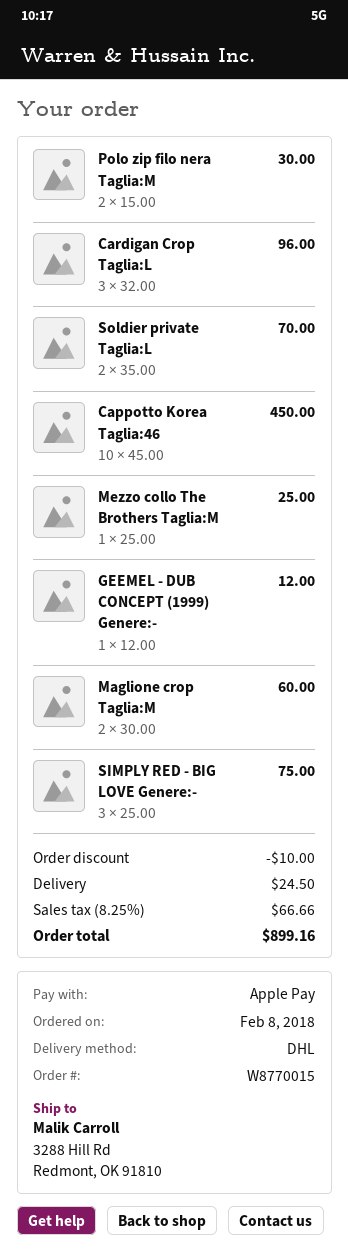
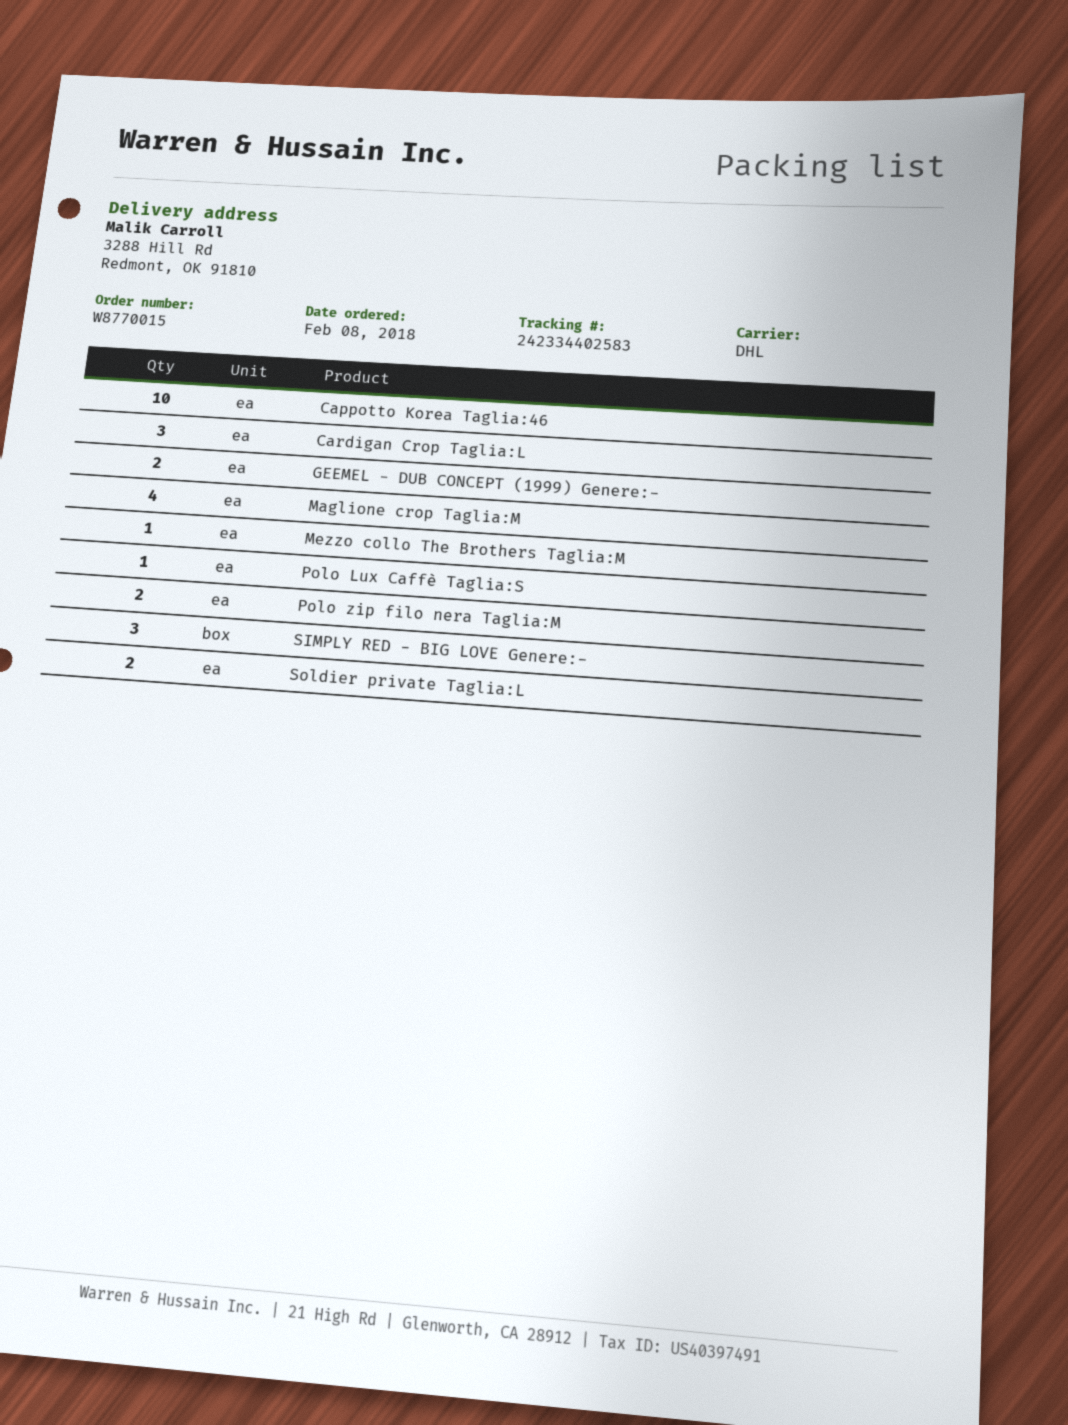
GEEMEL - DUB CONCEPT (1999) Genere:-: 1 -> 2
Maglione crop Taglia:M: 2 -> 4
Polo Lux Caffè Taglia:S: none -> 1

